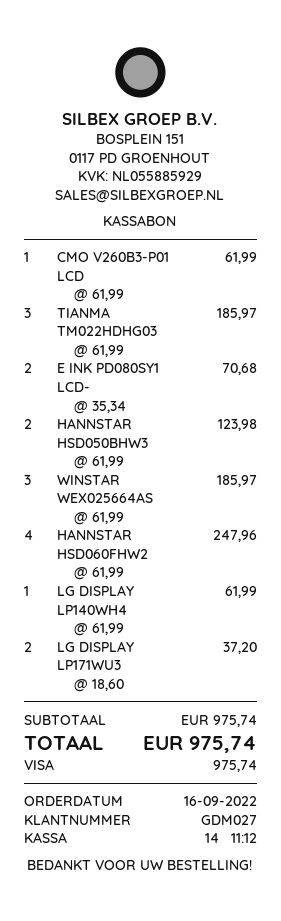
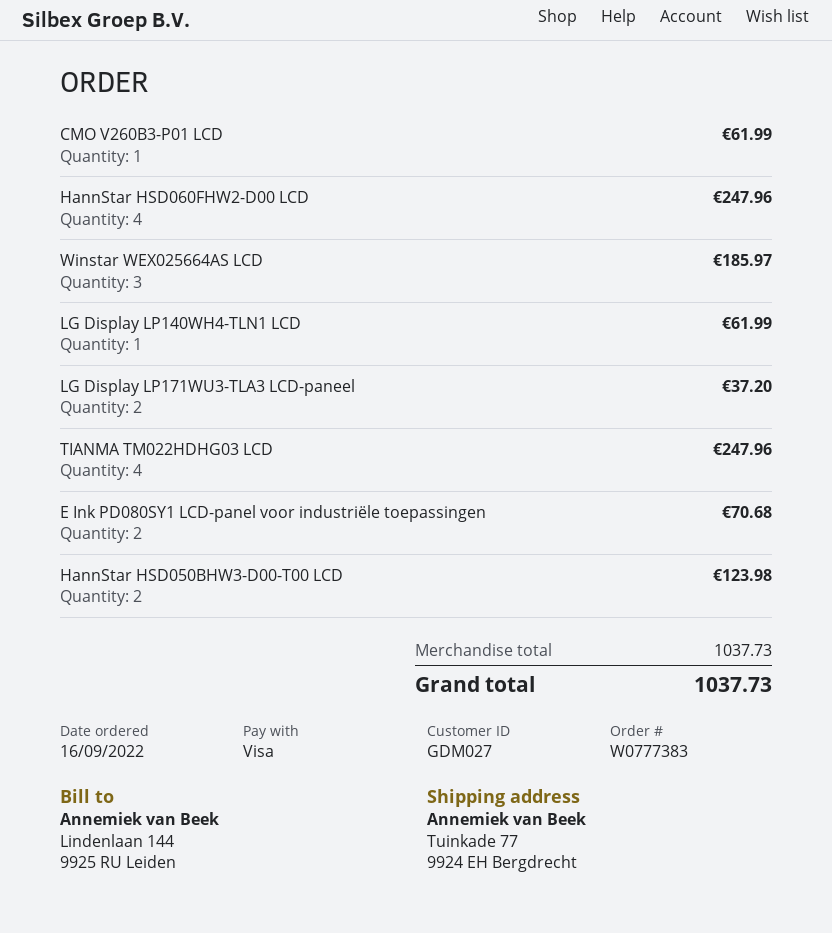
TIANMA TM022HDHG03: 3 for 185.97 -> 4 for 247.96
subtotal: 975.74 -> 1037.73
total: 975.74 -> 1037.73

